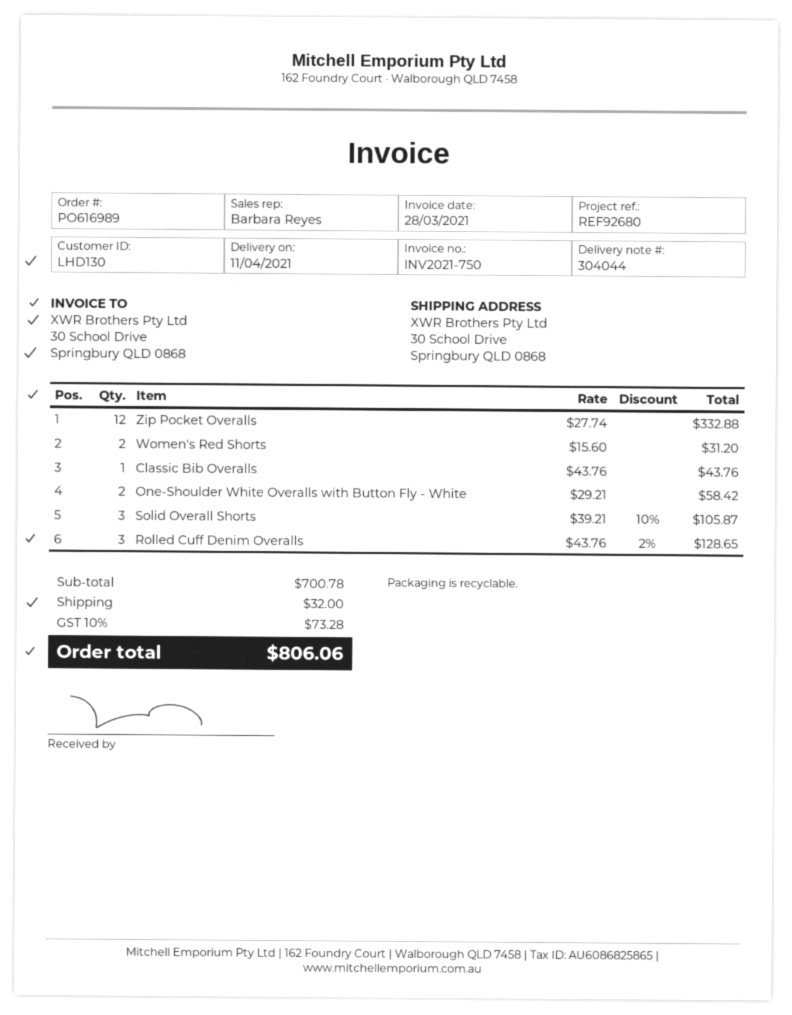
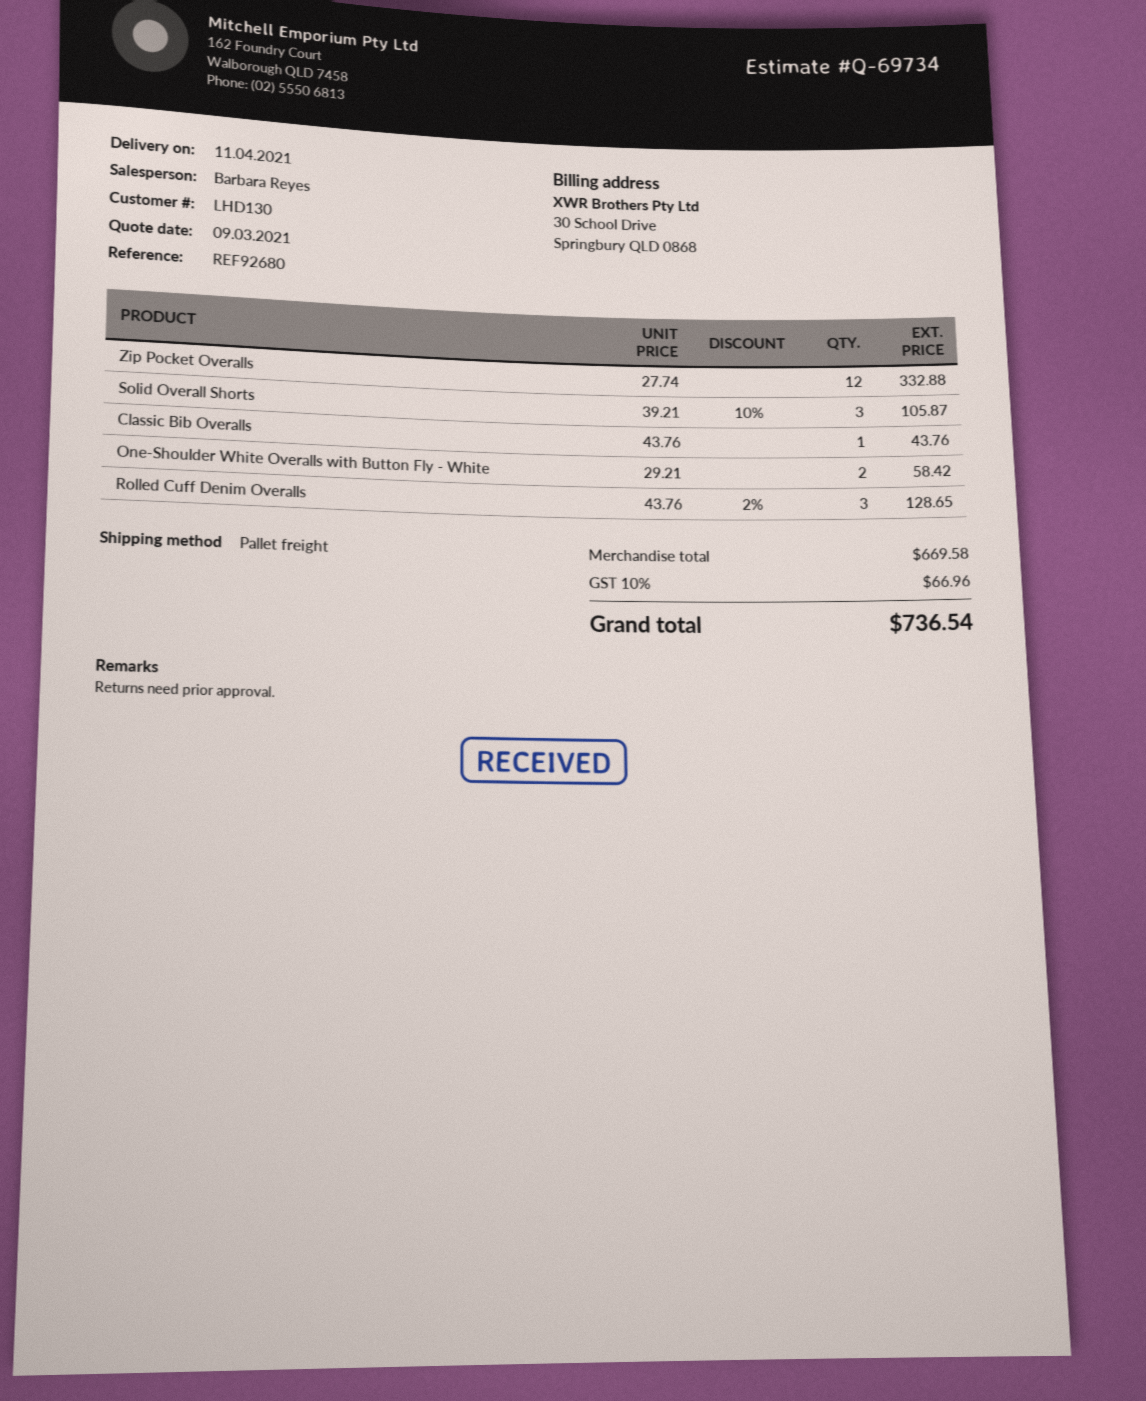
Women's Red Shorts: 2 x 15.60 = 31.20 -> none
subtotal: 700.78 -> 669.58
shipping: 32.00 -> none
tax: 10% = 73.28 -> 10% = 66.96
total: 806.06 -> 736.54

